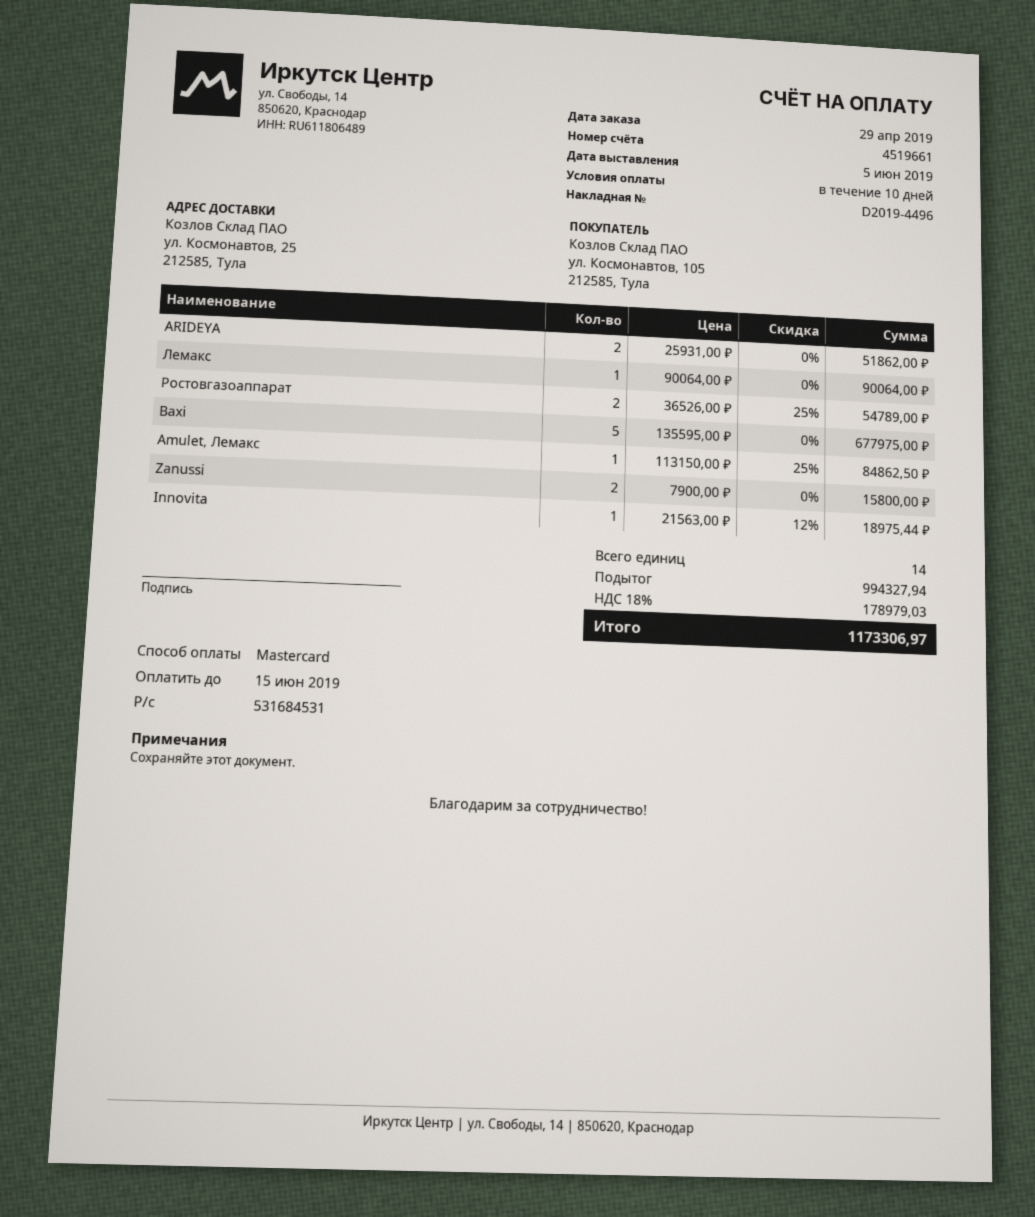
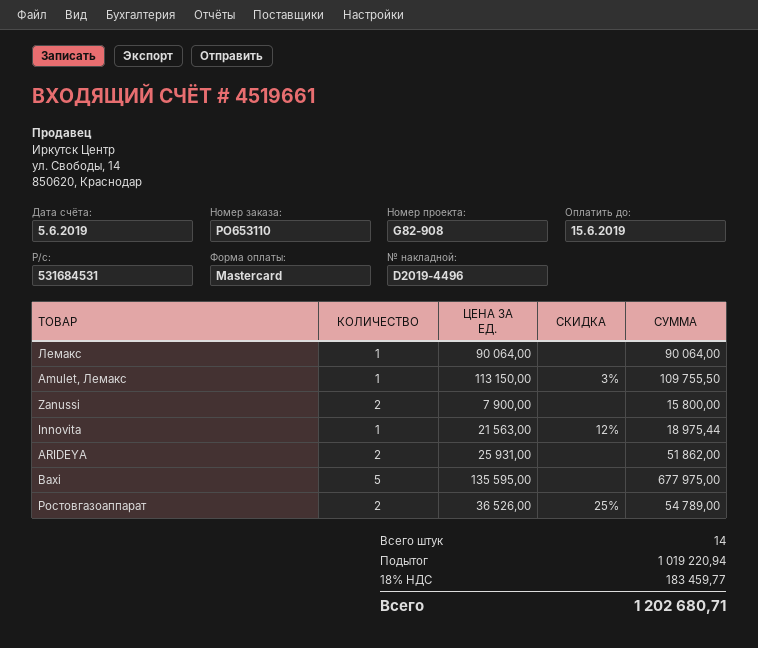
Amulet, Лемакс: 1 x 113150.00 - 25% = 84862.50 -> 1 x 113150.00 - 3% = 109755.50
subtotal: 994327.94 -> 1019220.94
tax: 18% = 178979.03 -> 18% = 183459.77
total: 1173306.97 -> 1202680.71

